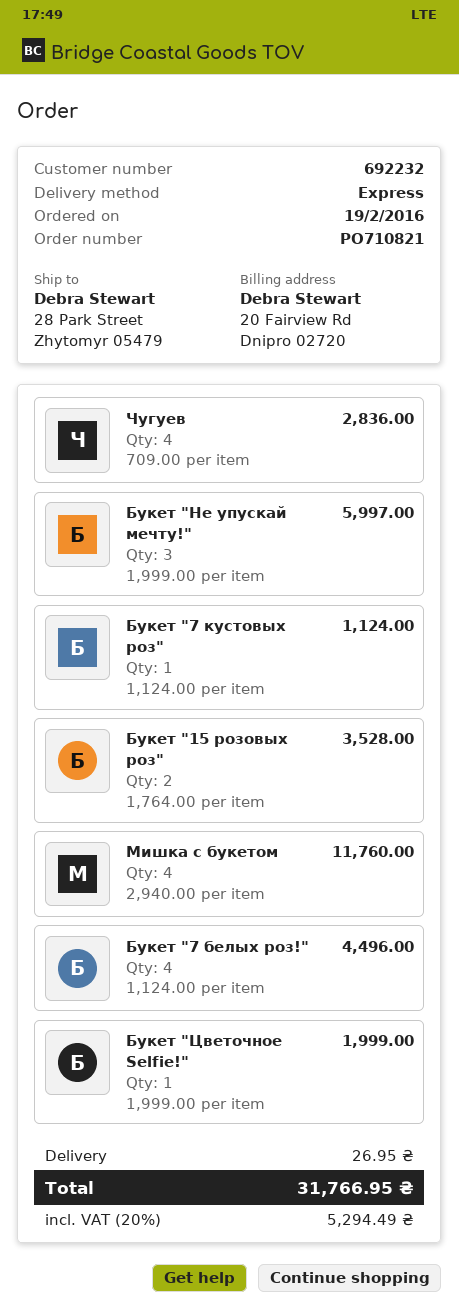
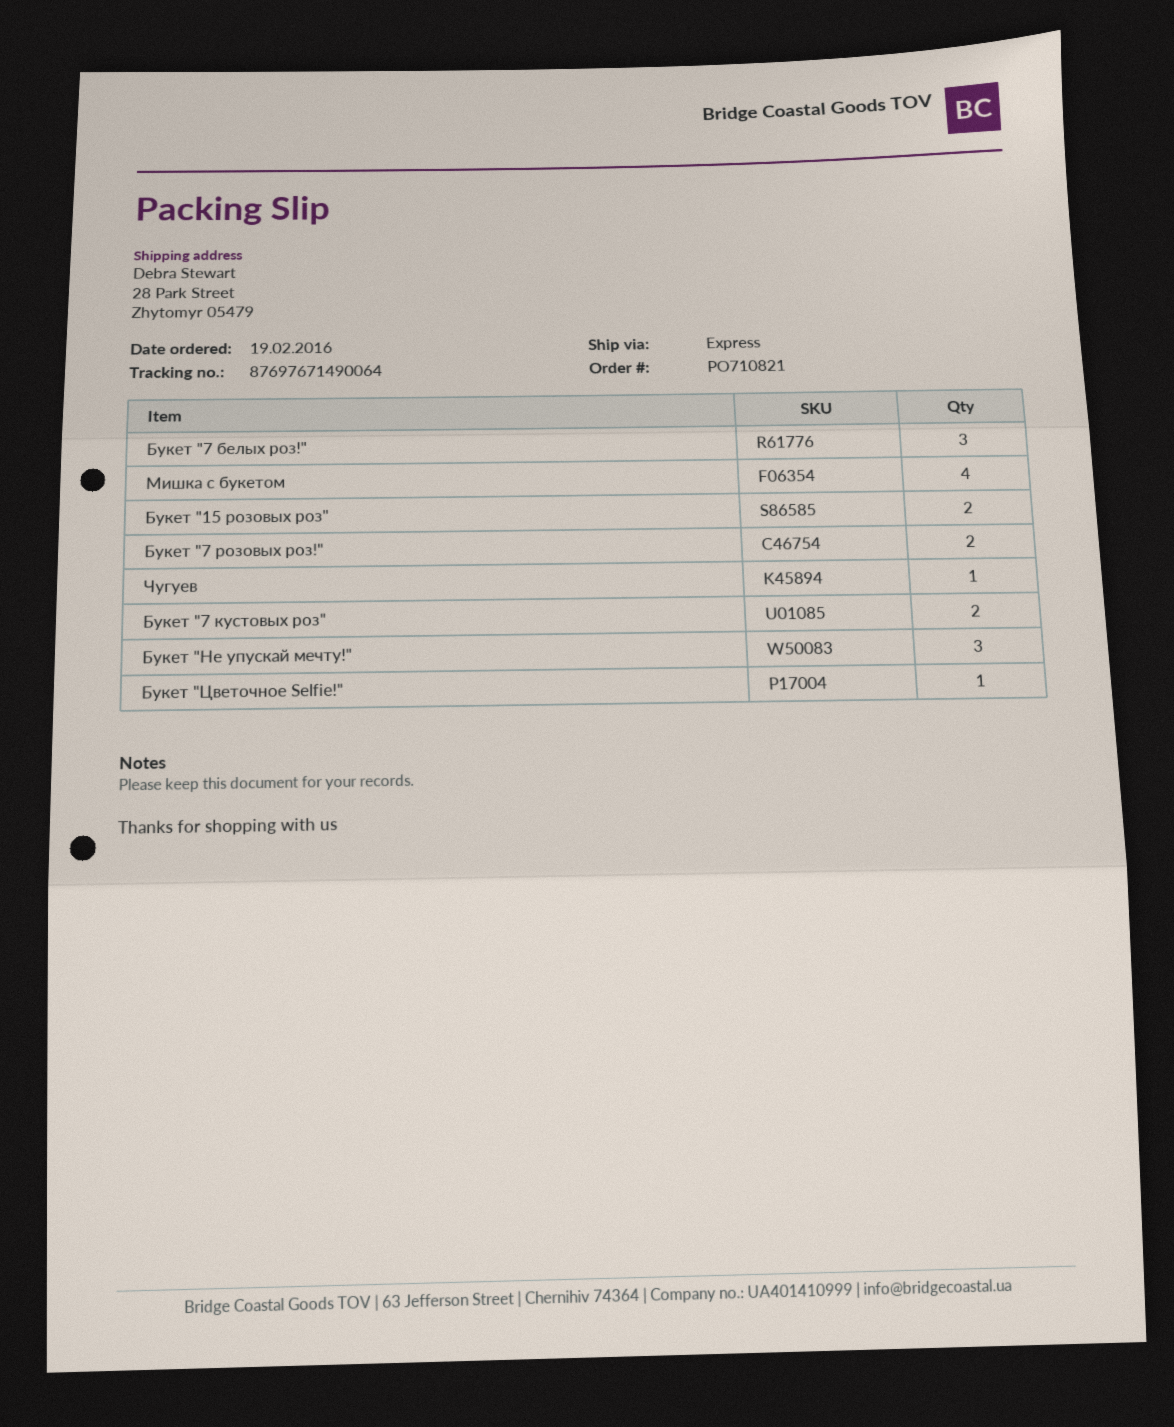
Чугуев: 4 -> 1
Букет "7 кустовых роз": 1 -> 2
Букет "7 белых роз!": 4 -> 3
Букет "7 розовых роз!": none -> 2

